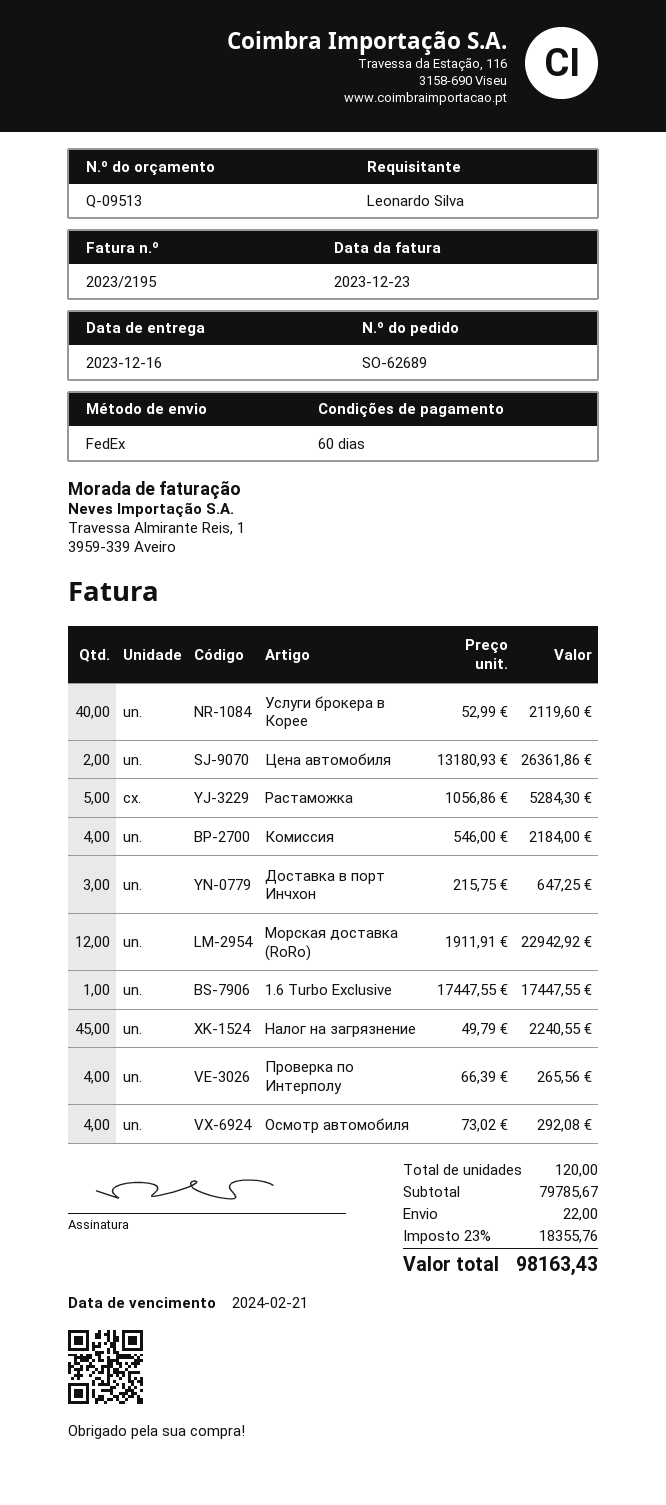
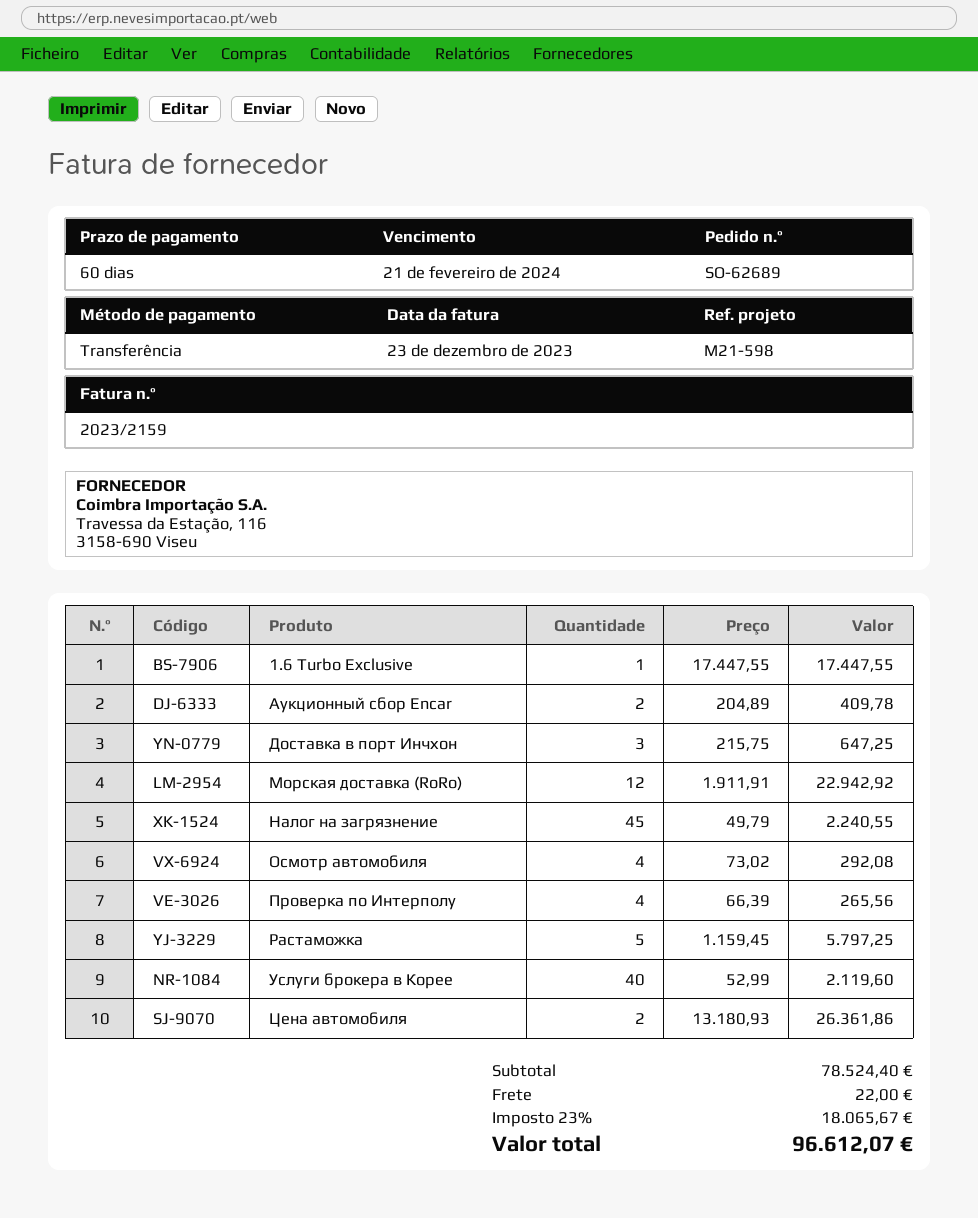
invoice number: 2023/2195 -> 2023/2159
Растаможка: 5 x 1056.86 = 5284.30 -> 5 x 1159.45 = 5797.25
Комиссия: 4 x 546.00 = 2184.00 -> none
Аукционный сбор Encar: none -> 2 x 204.89 = 409.78
subtotal: 79785.67 -> 78524.40
tax: 23% = 18355.76 -> 23% = 18065.67
total: 98163.43 -> 96612.07

